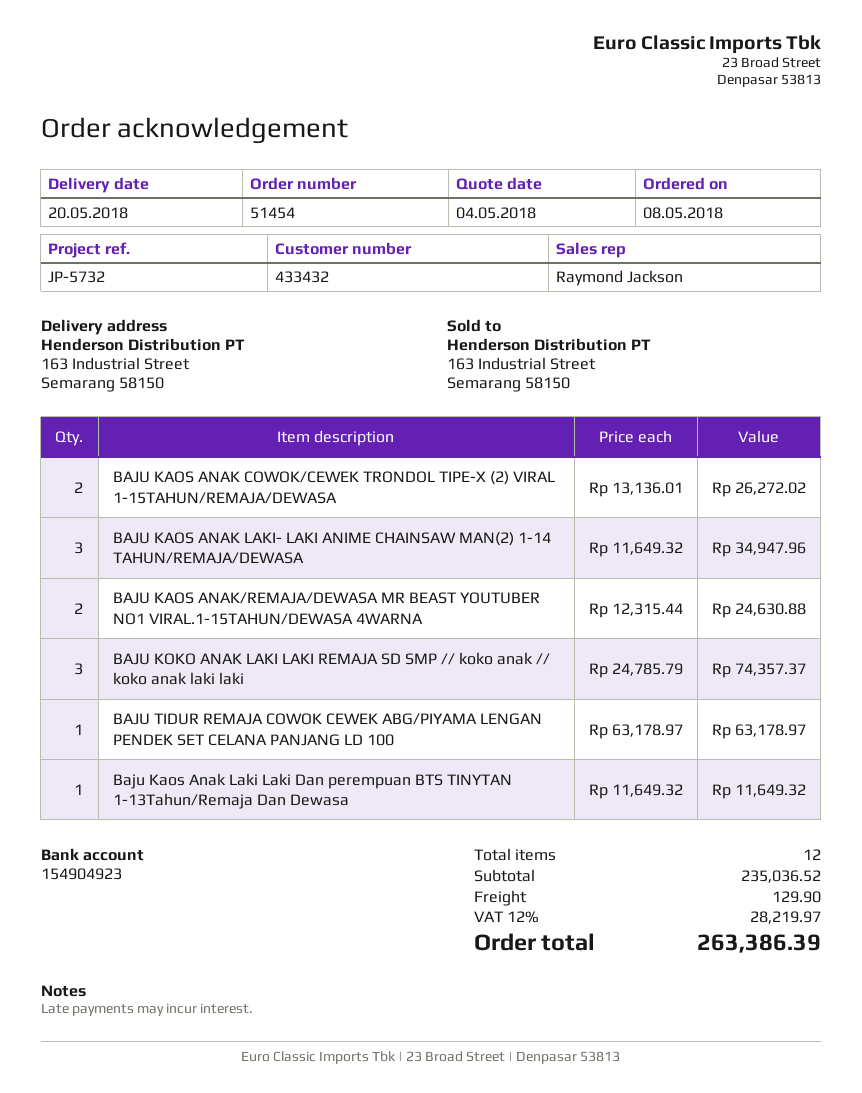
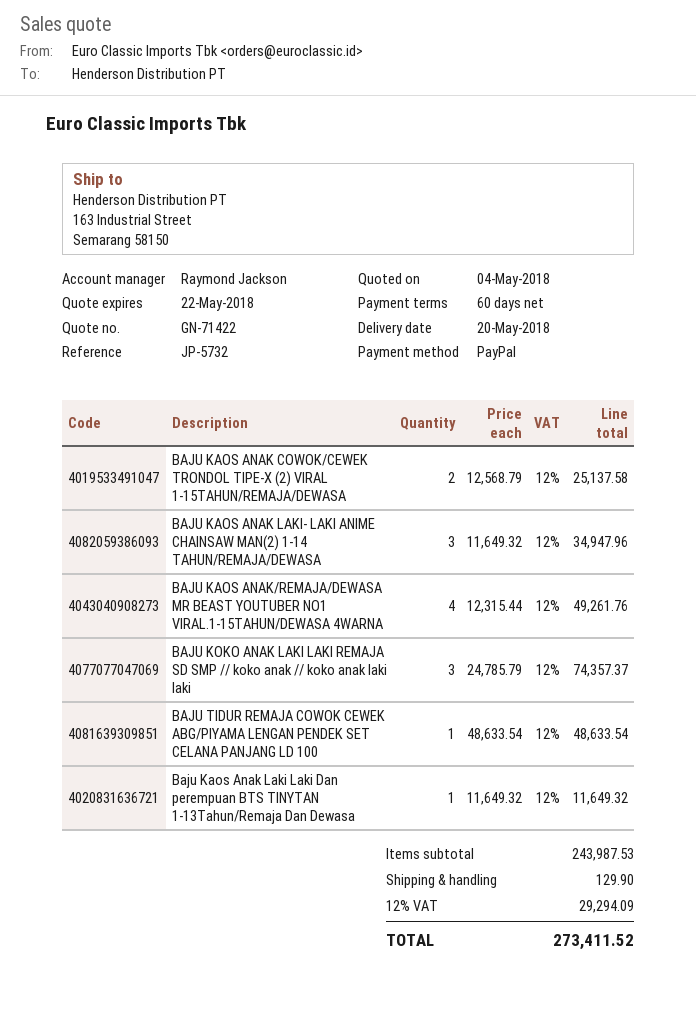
BAJU KAOS ANAK COWOK/CEWEK TRONDOL TIPE-X (2) VIRAL 1-15TAHUN/REMAJA/DEWASA: 2 x 13136.01 = 26272.02 -> 2 x 12568.79 = 25137.58
BAJU KAOS ANAK/REMAJA/DEWASA MR BEAST YOUTUBER NO1 VIRAL.1-15TAHUN/DEWASA 4WARNA: 2 x 12315.44 = 24630.88 -> 4 x 12315.44 = 49261.76
BAJU TIDUR REMAJA COWOK CEWEK ABG/PIYAMA LENGAN PENDEK SET CELANA PANJANG LD 100: 1 x 63178.97 = 63178.97 -> 1 x 48633.54 = 48633.54
subtotal: 235036.52 -> 243987.53
tax: 12% = 28219.97 -> 12% = 29294.09
total: 263386.39 -> 273411.52

